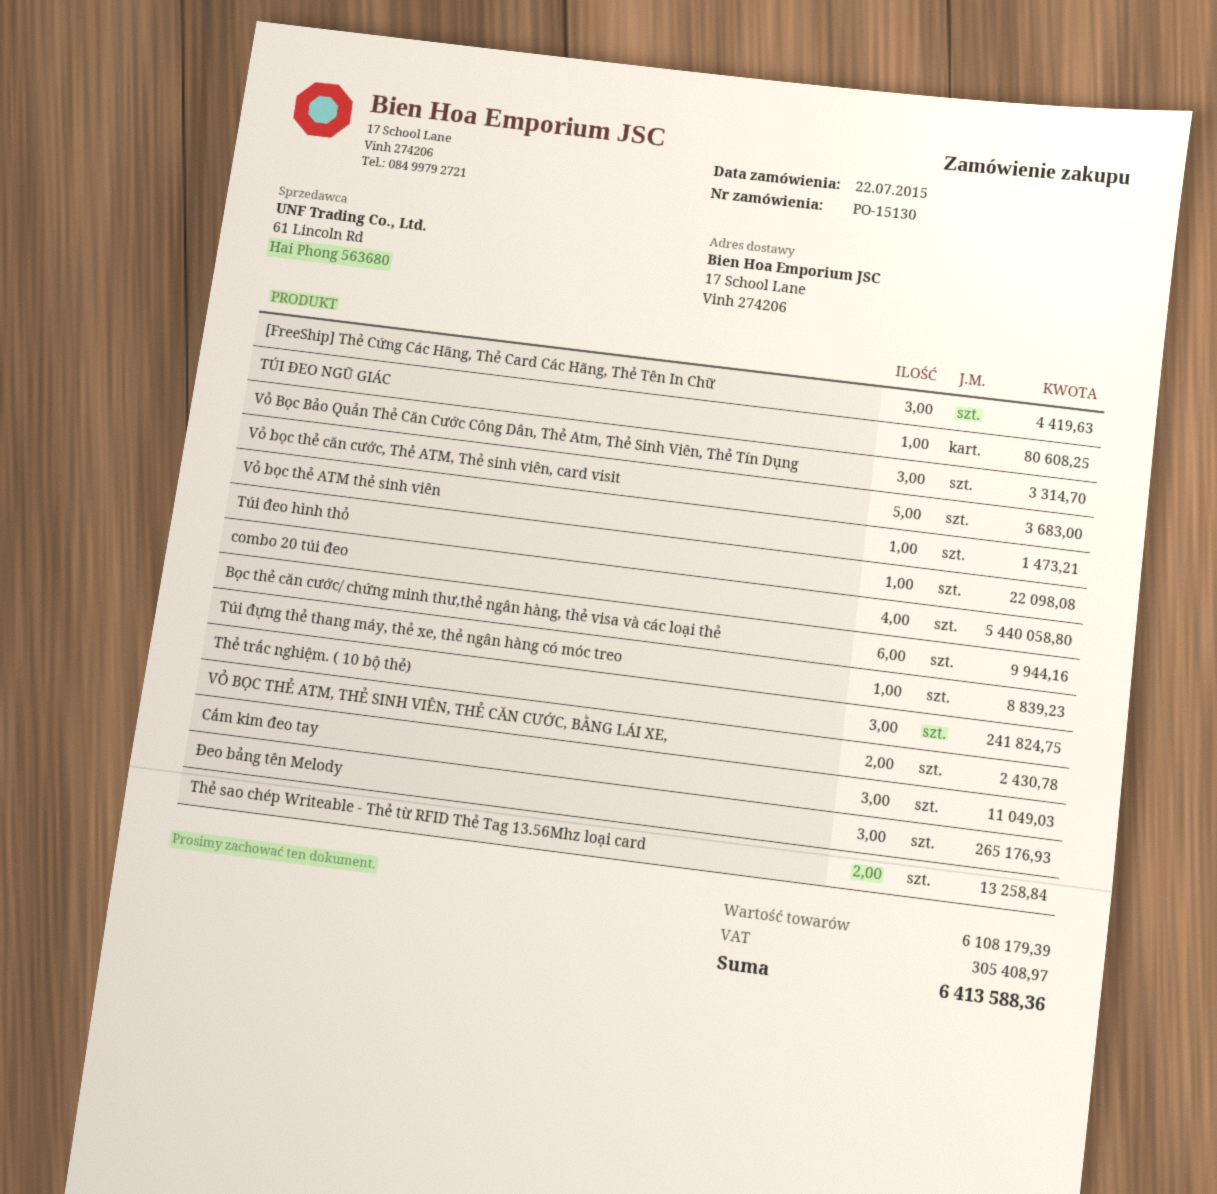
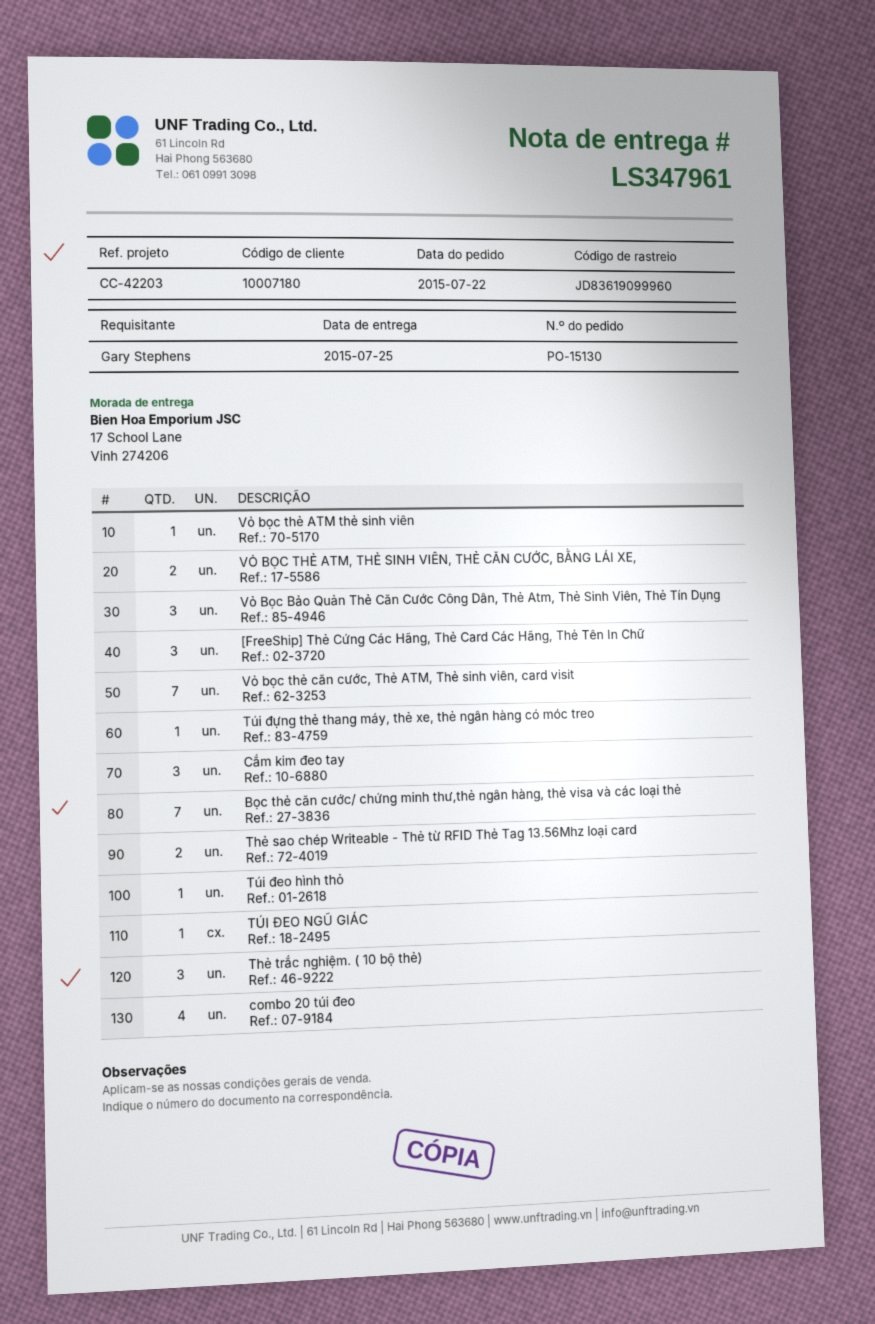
Vỏ bọc thẻ căn cước, Thẻ ATM, Thẻ sinh viên, card visit: 5 -> 7
Bọc thẻ căn cước/ chứng minh thư,thẻ ngân hàng, thẻ visa và các loại thẻ: 6 -> 7
Đeo bảng tên Melody: 3 -> none

